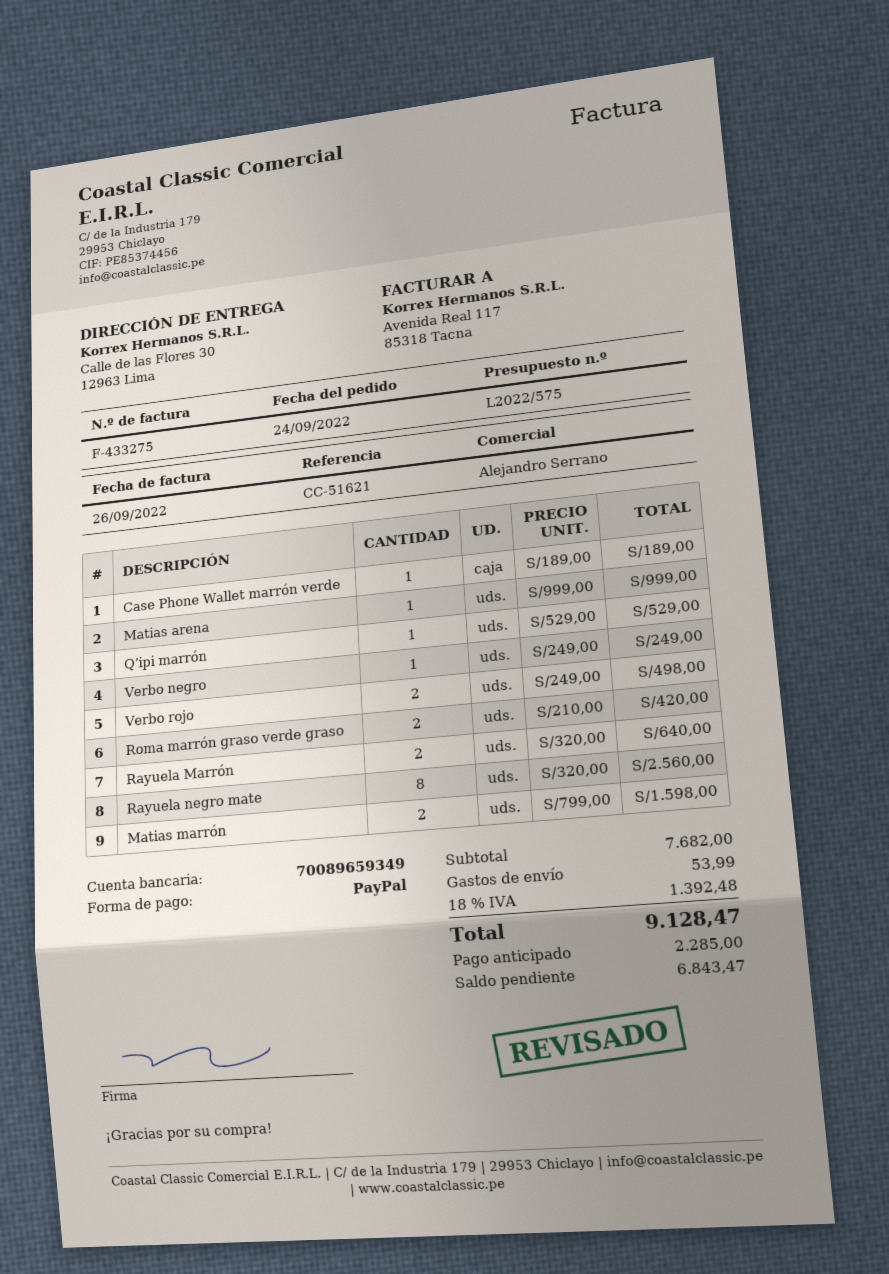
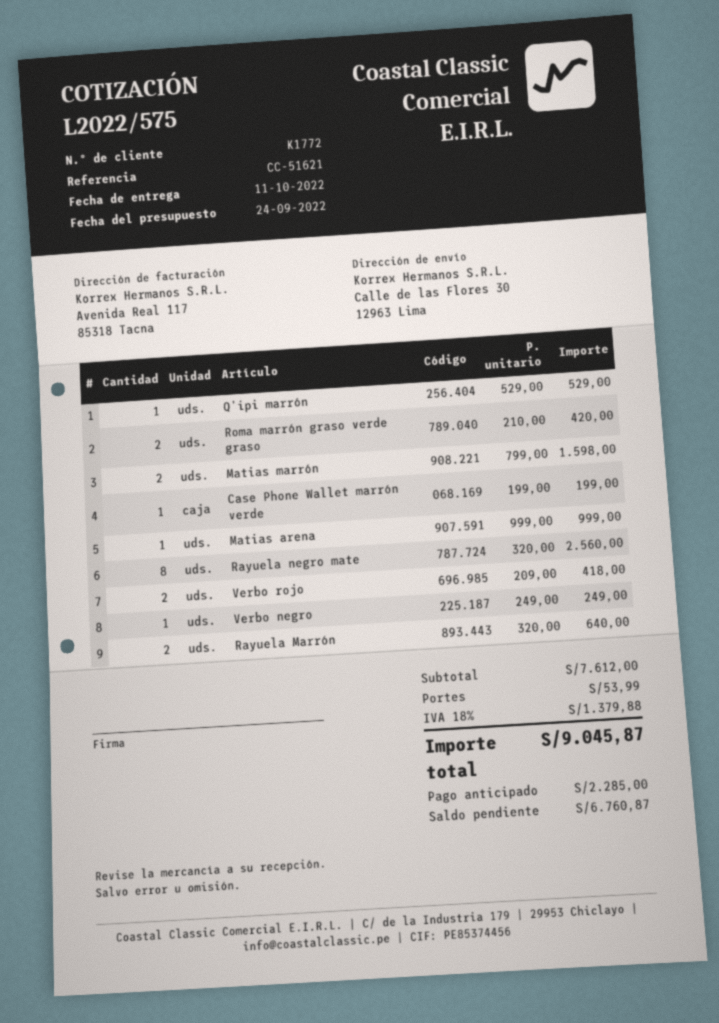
Case Phone Wallet marrón verde: 1 x 189.00 = 189.00 -> 1 x 199.00 = 199.00
Verbo rojo: 2 x 249.00 = 498.00 -> 2 x 209.00 = 418.00
subtotal: 7682.00 -> 7612.00
tax: 18% = 1392.48 -> 18% = 1379.88
total: 9128.47 -> 9045.87
balance: 6843.47 -> 6760.87

